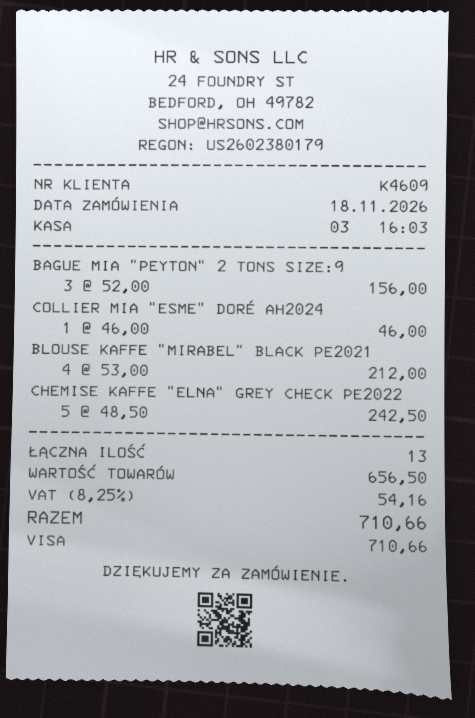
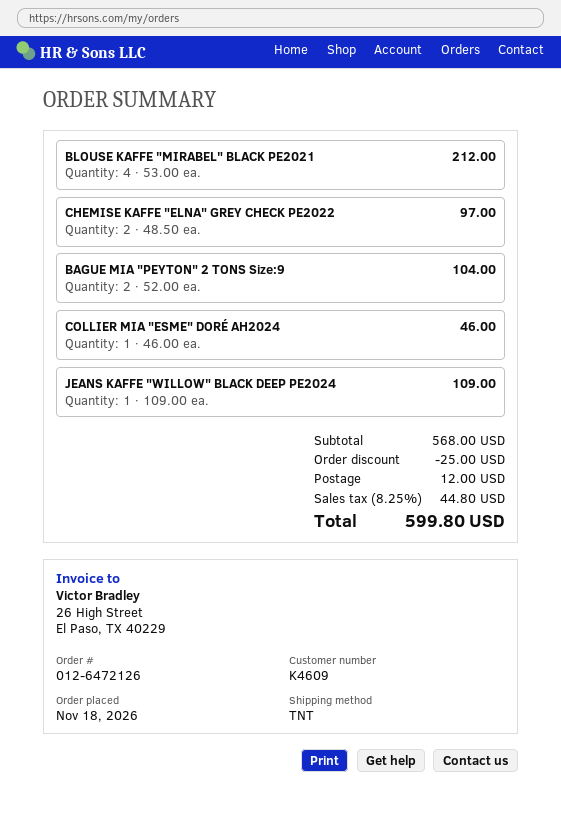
BAGUE MIA "PEYTON" 2 TONS SIZE:9: 3 x 52.00 = 156.00 -> 2 x 52.00 = 104.00
CHEMISE KAFFE "ELNA" GREY CHECK PE2022: 5 x 48.50 = 242.50 -> 2 x 48.50 = 97.00
JEANS KAFFE "WILLOW" BLACK DEEP PE2024: none -> 1 x 109.00 = 109.00
subtotal: 656.50 -> 568.00
discount: none -> 25.00
shipping: none -> 12.00
tax: 8.25% = 54.16 -> 8.25% = 44.80
total: 710.66 -> 599.80

